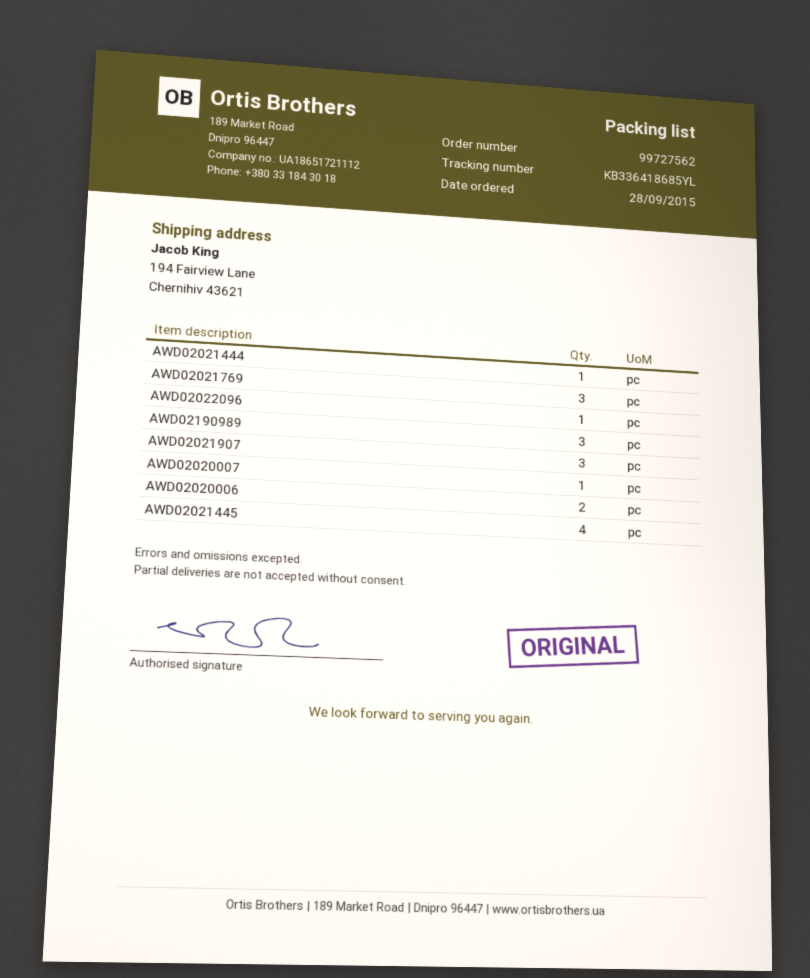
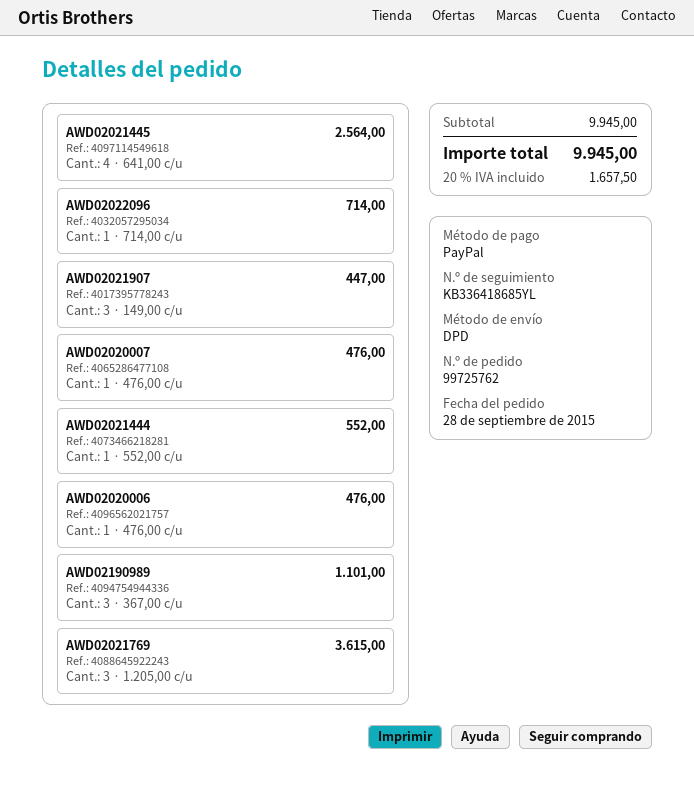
order number: 99727562 -> 99725762
AWD02020006: 2 -> 1

